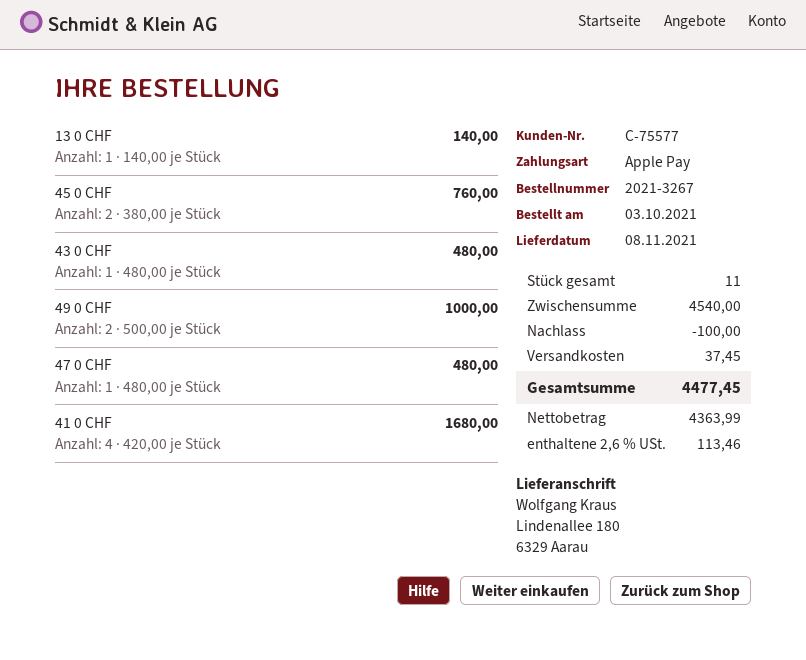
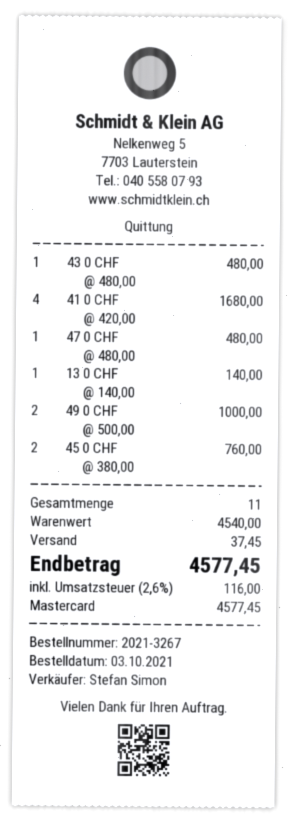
payment method: Apple Pay -> Mastercard
discount: 100.00 -> none
tax: 2.6% = 113.46 -> 2.6% = 116.00
total: 4477.45 -> 4577.45

